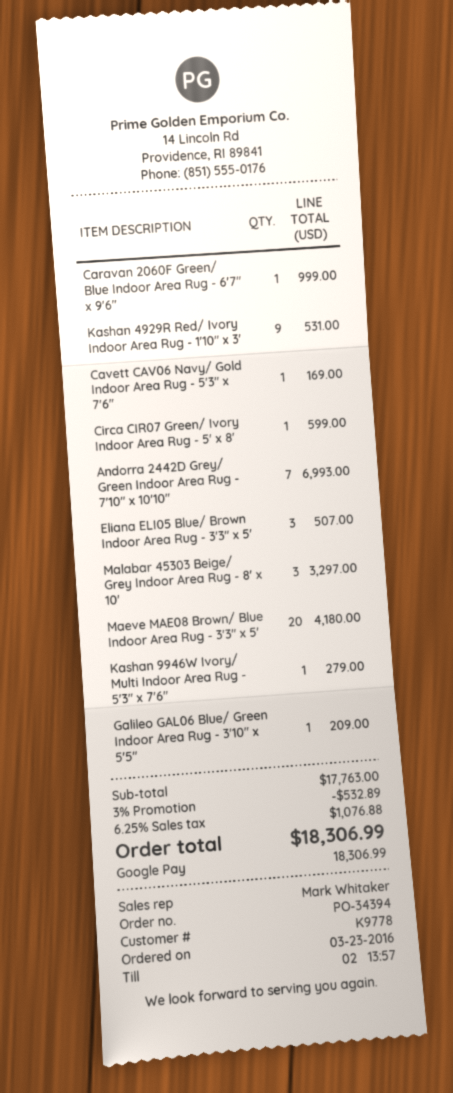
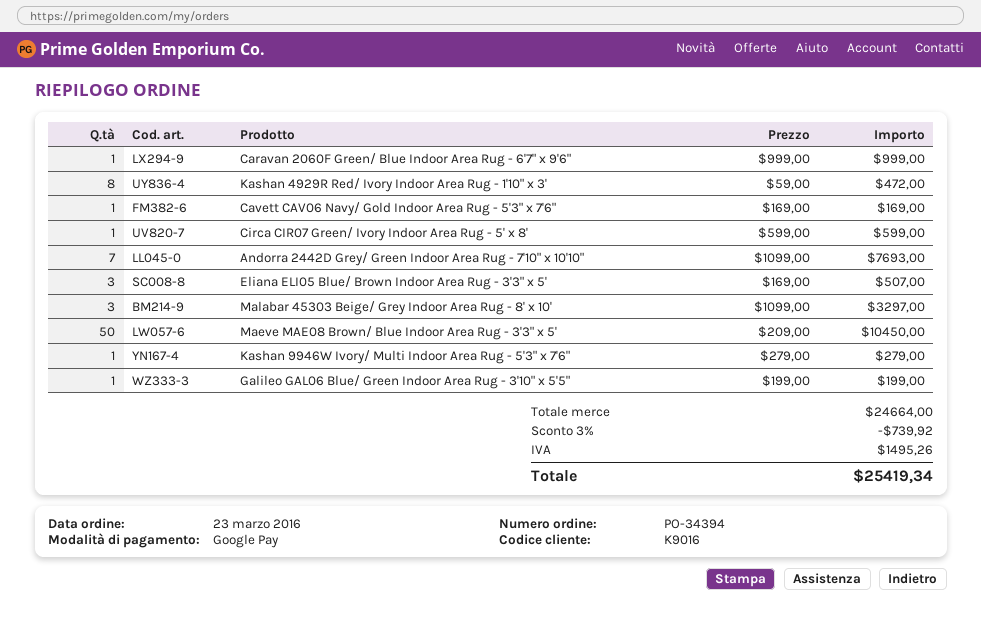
customer number: K9778 -> K9016
Kashan 4929R Red/ Ivory Indoor Area Rug - 1'10" x 3': 9 for 531.00 -> 8 for 472.00
Andorra 2442D Grey/ Green Indoor Area Rug - 7'10" x 10'10": 7 for 6993.00 -> 7 for 7693.00
Maeve MAE08 Brown/ Blue Indoor Area Rug - 3'3" x 5': 20 for 4180.00 -> 50 for 10450.00
Galileo GAL06 Blue/ Green Indoor Area Rug - 3'10" x 5'5": 1 for 209.00 -> 1 for 199.00
subtotal: 17763.00 -> 24664.00
discount: 3% = 532.89 -> 3% = 739.92
tax: 1076.88 -> 1495.26
total: 18306.99 -> 25419.34

